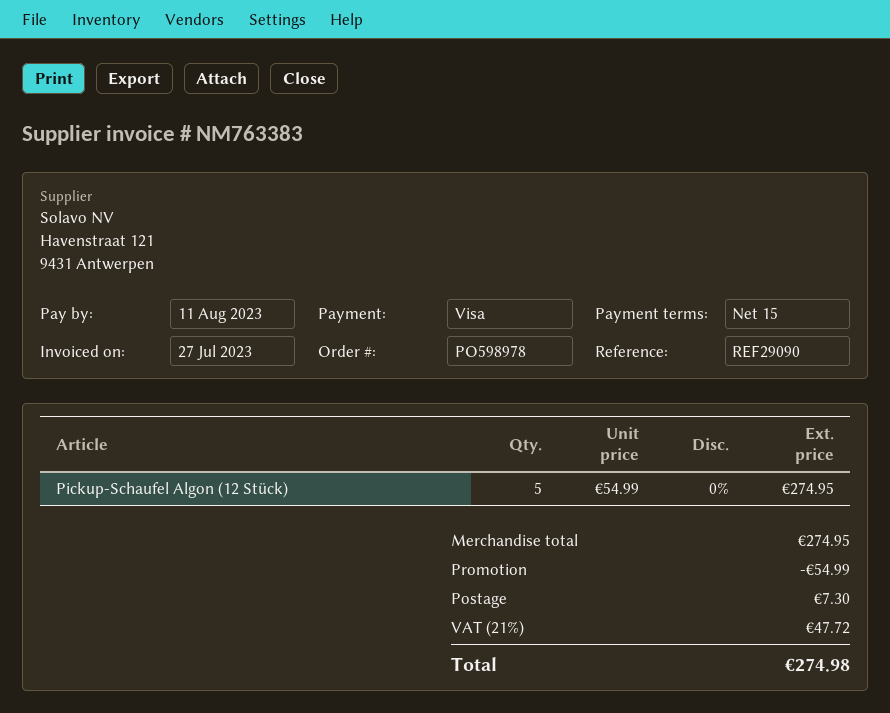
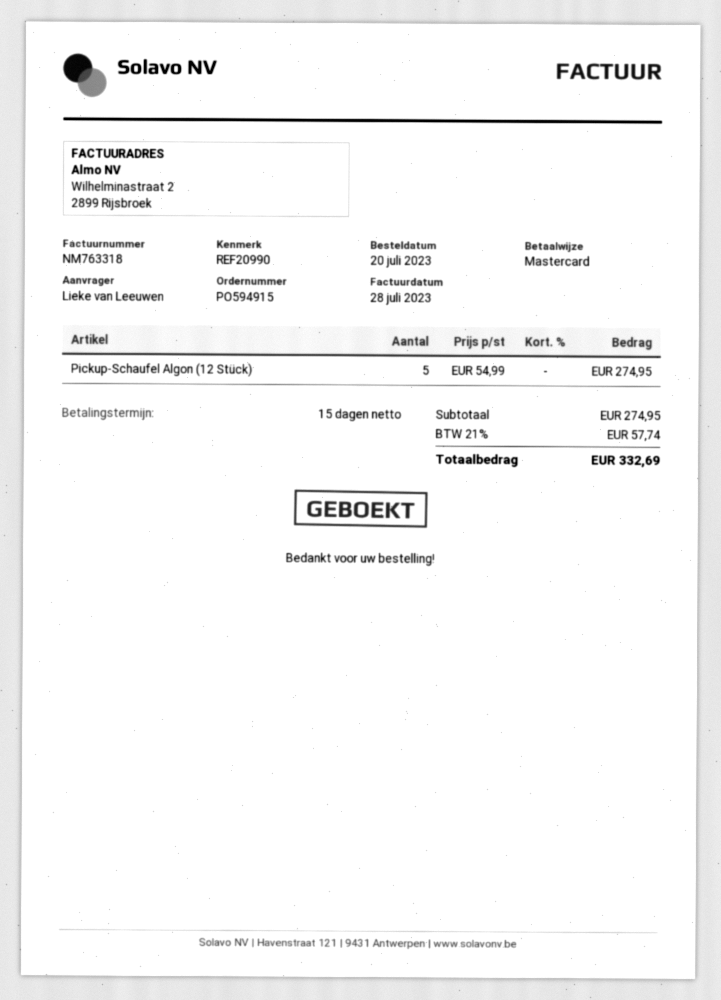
order number: PO598978 -> PO594915
invoice number: NM763383 -> NM763318
invoice date: 2023-07-27 -> 2023-07-28
reference: REF29090 -> REF20990
payment method: Visa -> Mastercard
discount: 54.99 -> none
shipping: 7.30 -> none
tax: 21% = 47.72 -> 21% = 57.74
total: 274.98 -> 332.69

